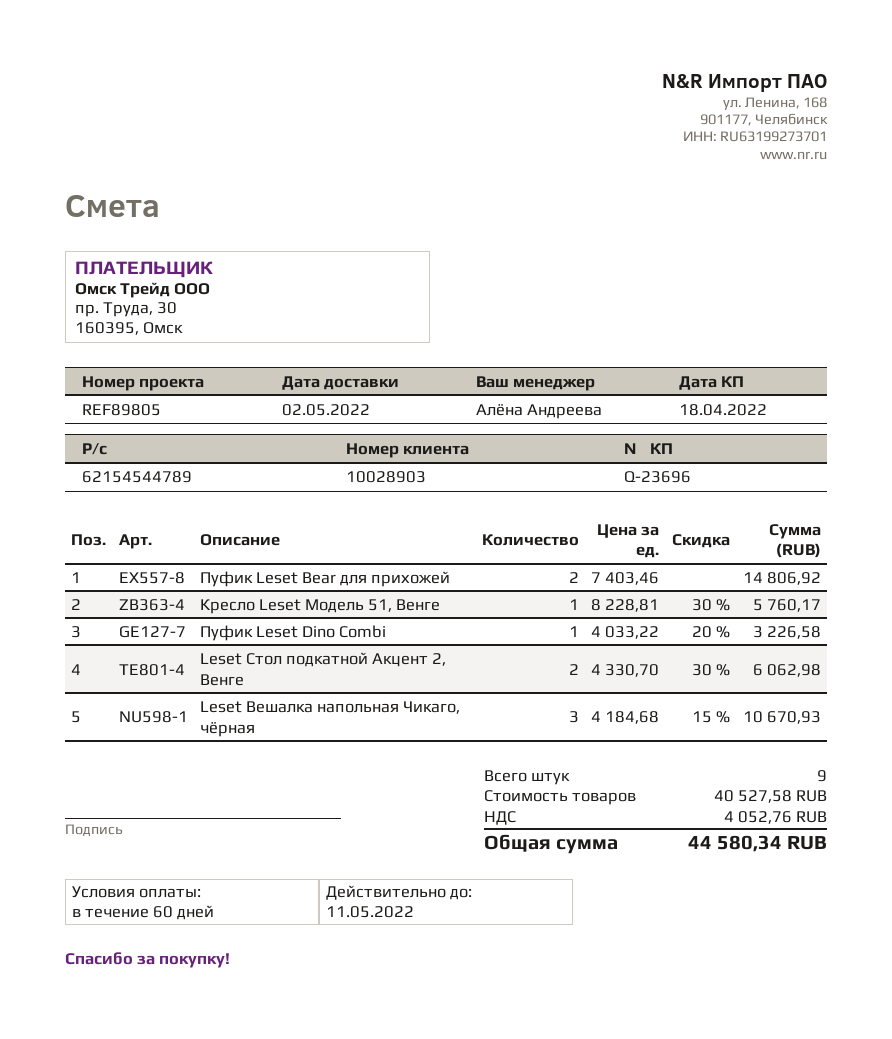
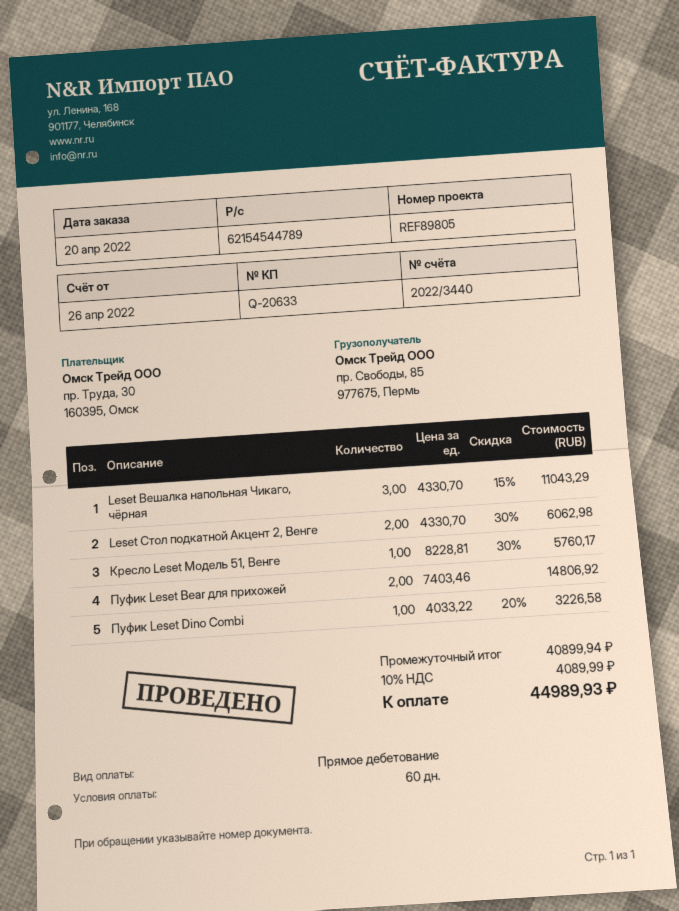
quote number: Q-23696 -> Q-20633
Leset Вешалка напольная Чикаго, чёрная: 3 x 4184.68 - 15% = 10670.93 -> 3 x 4330.70 - 15% = 11043.29
subtotal: 40527.58 -> 40899.94
tax: 4052.76 -> 4089.99
total: 44580.34 -> 44989.93

